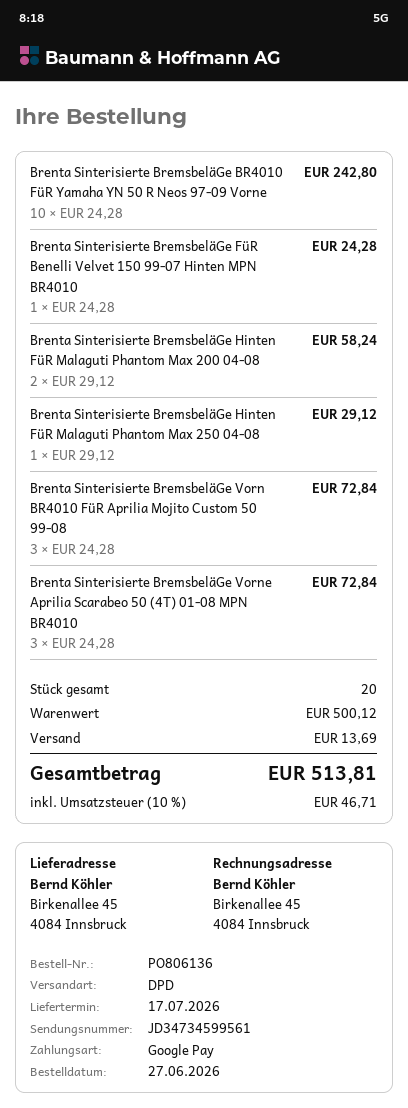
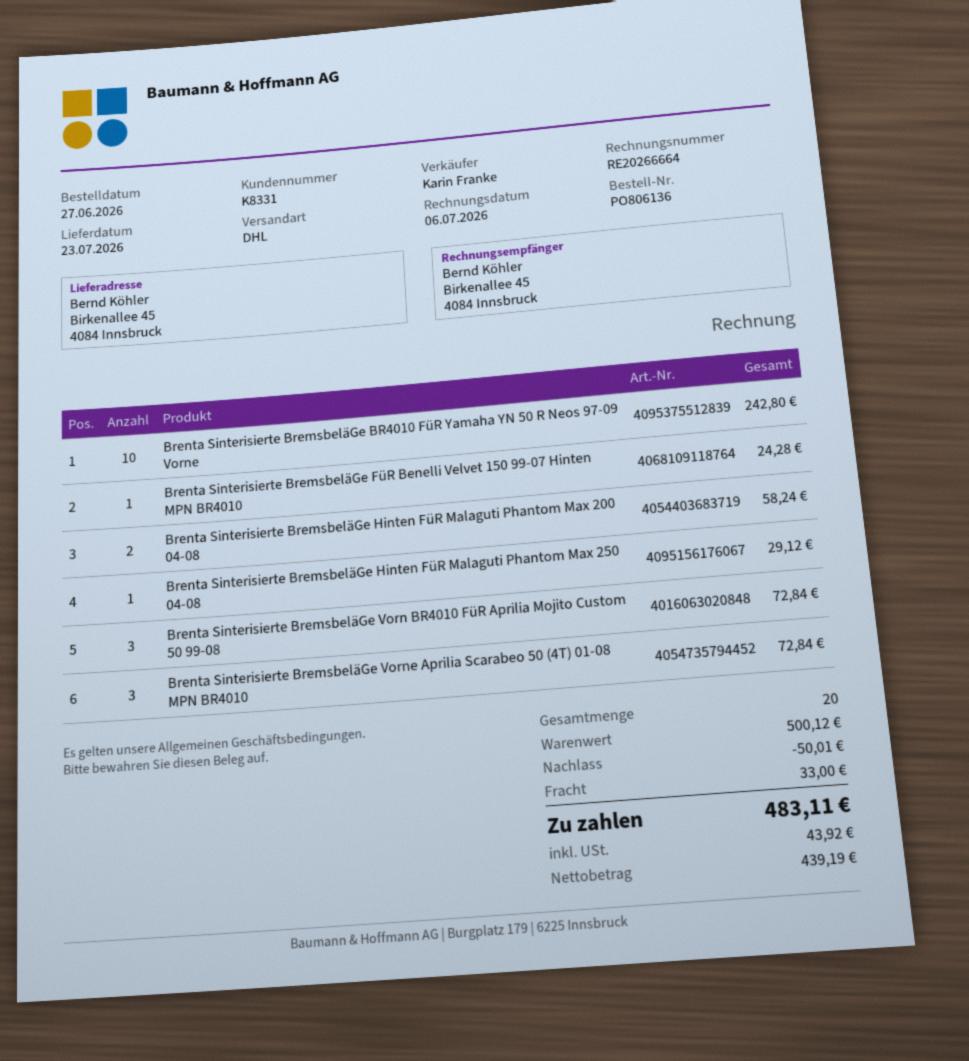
delivery date: 2026-07-17 -> 2026-07-23
shipping method: DPD -> DHL
discount: none -> 50.01
shipping: 13.69 -> 33.00
tax: 46.71 -> 43.92
total: 513.81 -> 483.11

